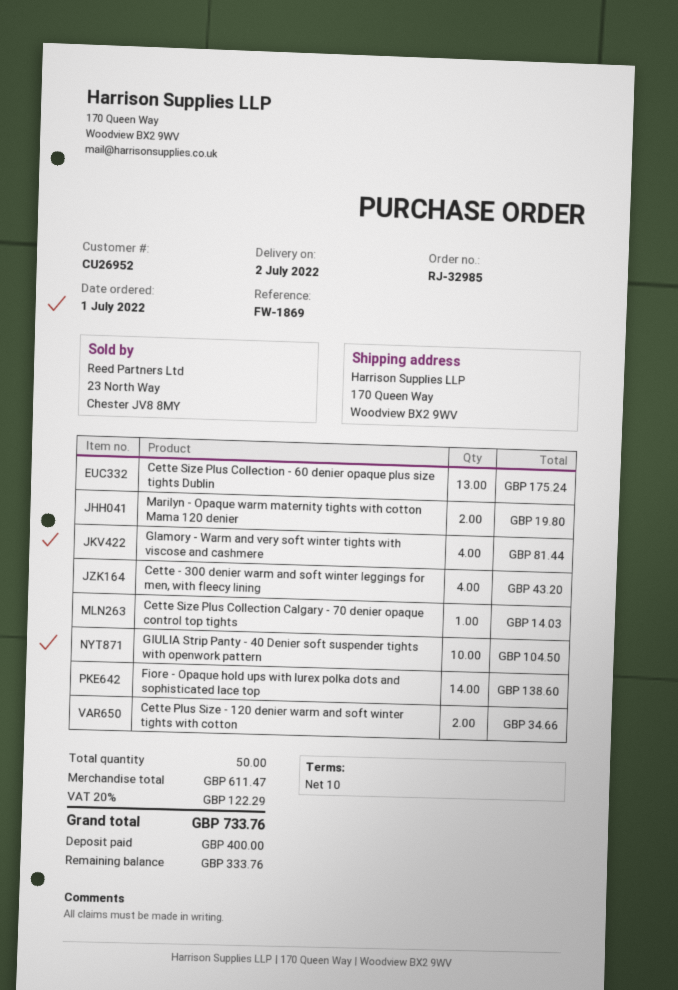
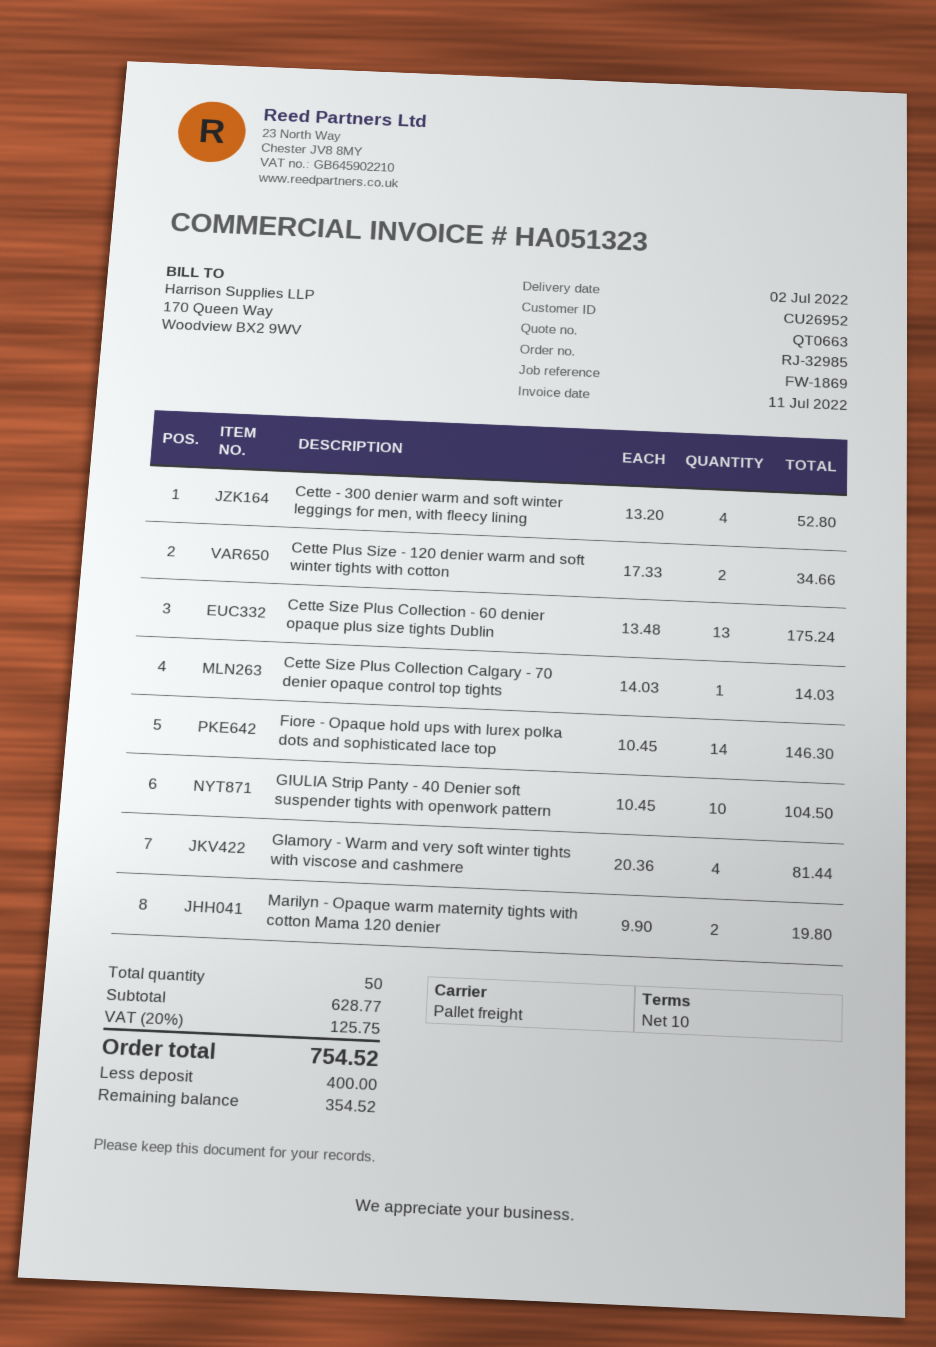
Cette - 300 denier warm and soft winter leggings for men, with fleecy lining: 4 for 43.20 -> 4 for 52.80
Fiore - Opaque hold ups with lurex polka dots and sophisticated lace top: 14 for 138.60 -> 14 for 146.30
subtotal: 611.47 -> 628.77
tax: 20% = 122.29 -> 20% = 125.75
total: 733.76 -> 754.52
balance: 333.76 -> 354.52

